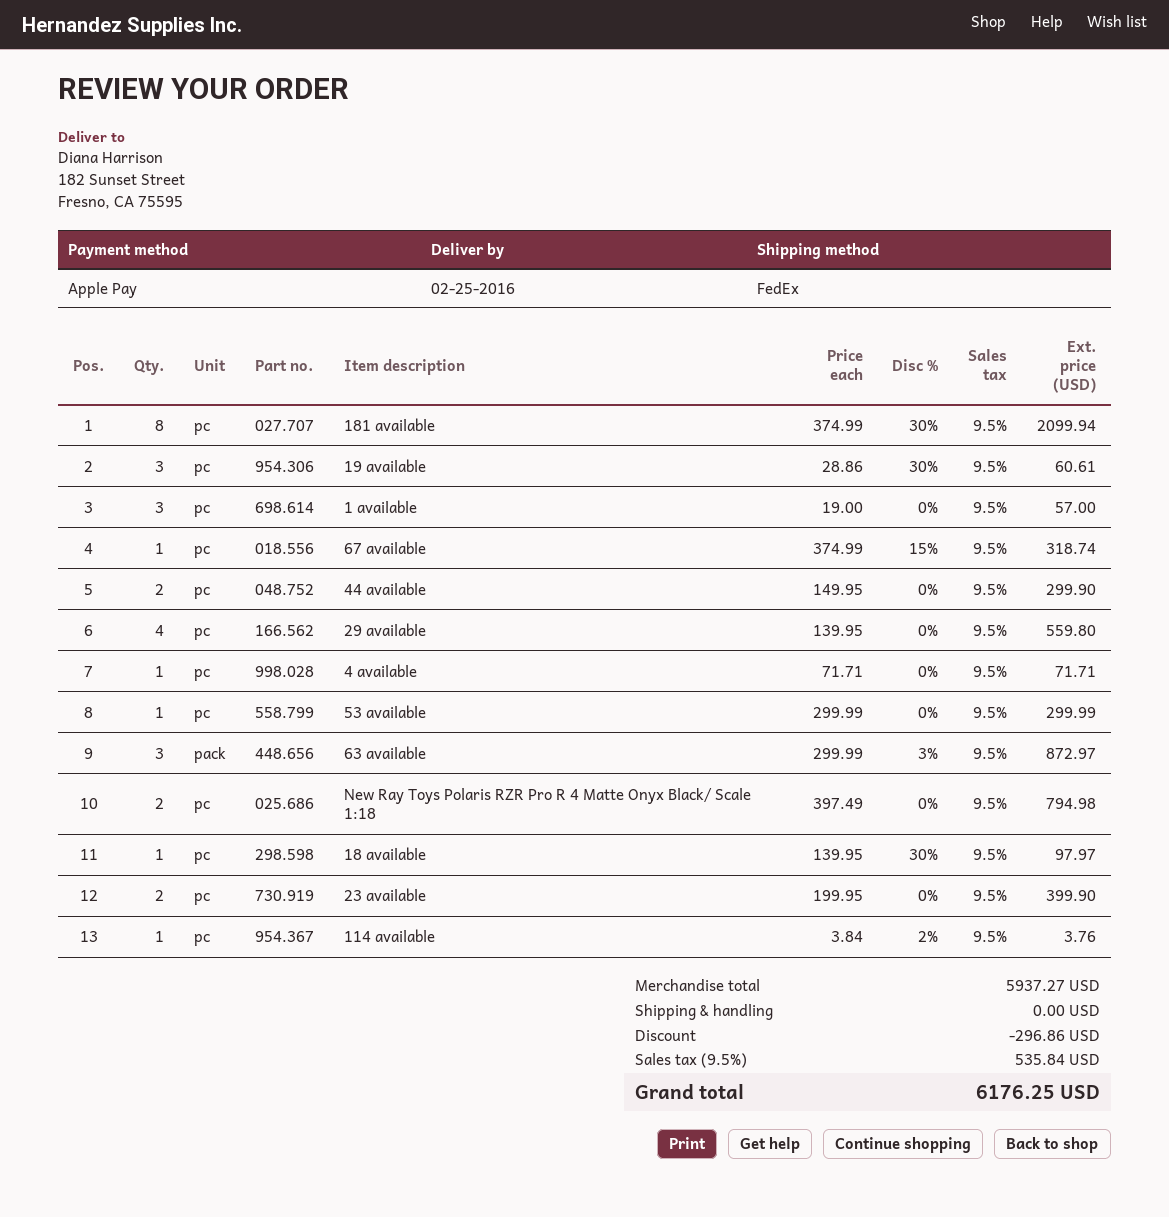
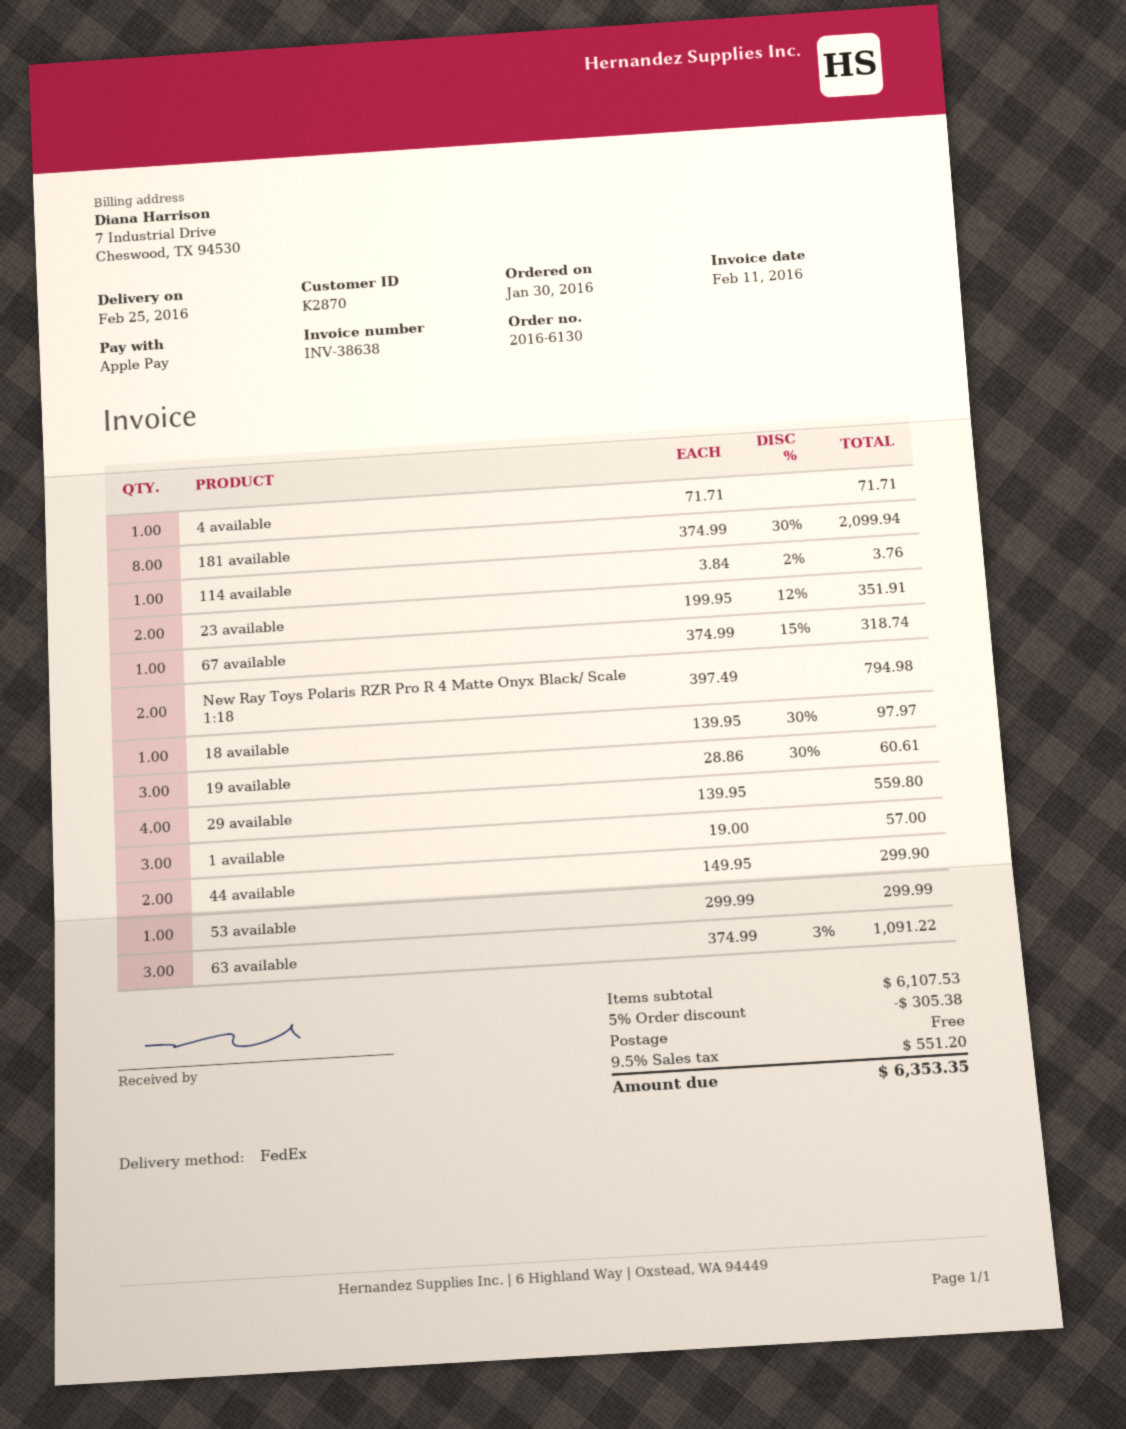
63 available: 3 x 299.99 - 3% = 872.97 -> 3 x 374.99 - 3% = 1091.22
23 available: 2 x 199.95 = 399.90 -> 2 x 199.95 - 12% = 351.91
subtotal: 5937.27 -> 6107.53
discount: 296.86 -> 305.38
tax: 9.5% = 535.84 -> 9.5% = 551.20
total: 6176.25 -> 6353.35

